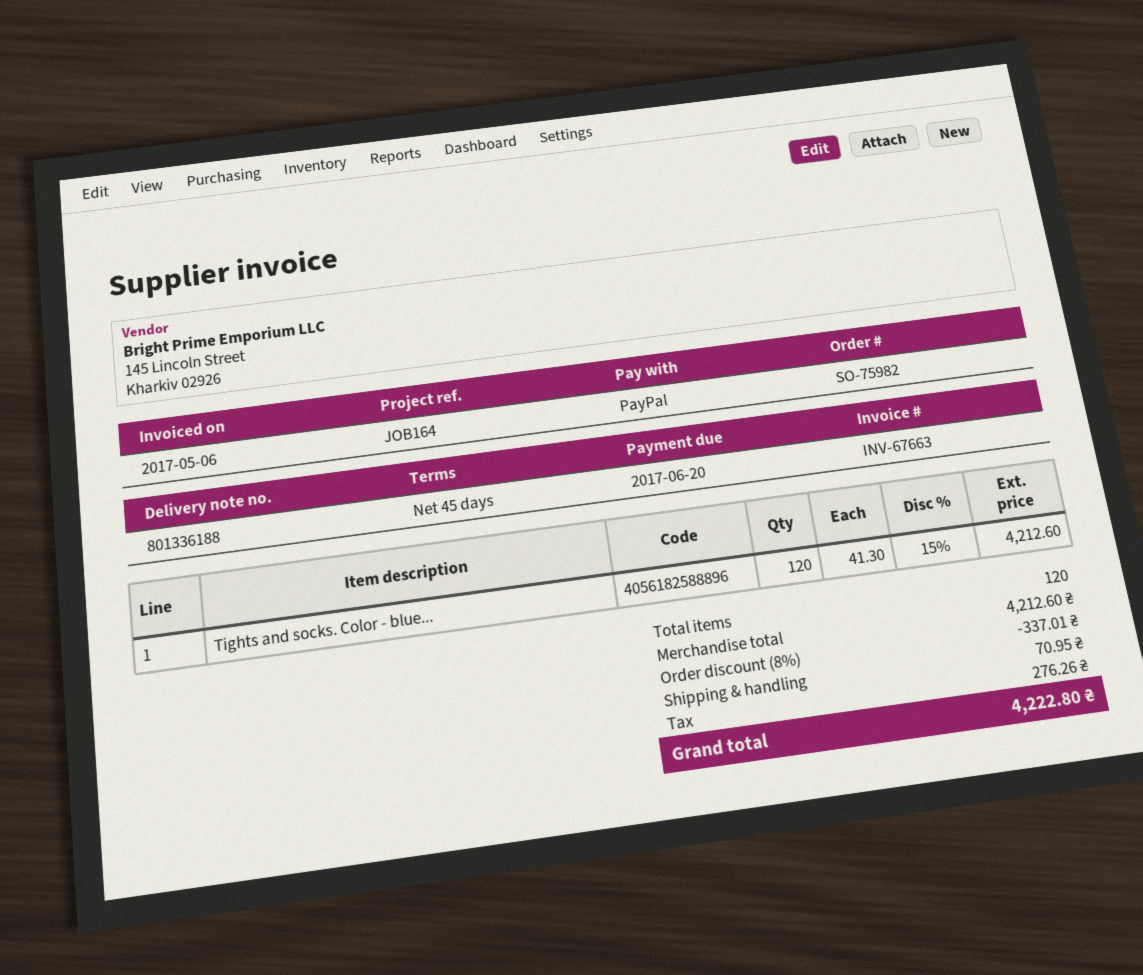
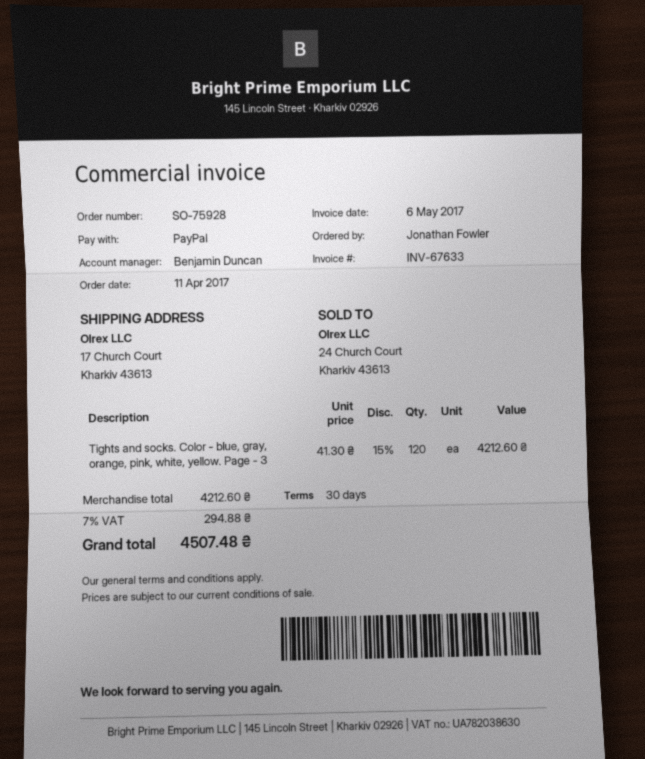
order number: SO-75982 -> SO-75928
invoice number: INV-67663 -> INV-67633
payment terms: 45 days -> 30 days
discount: 8% = 337.01 -> none
shipping: 70.95 -> none
tax: 276.26 -> 294.88
total: 4222.80 -> 4507.48

